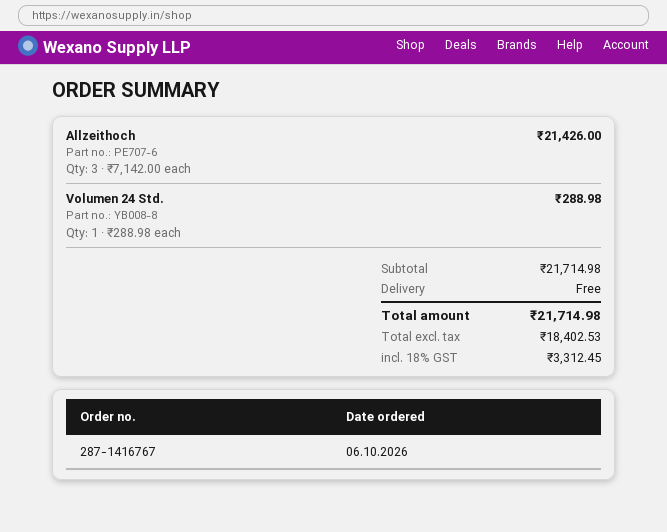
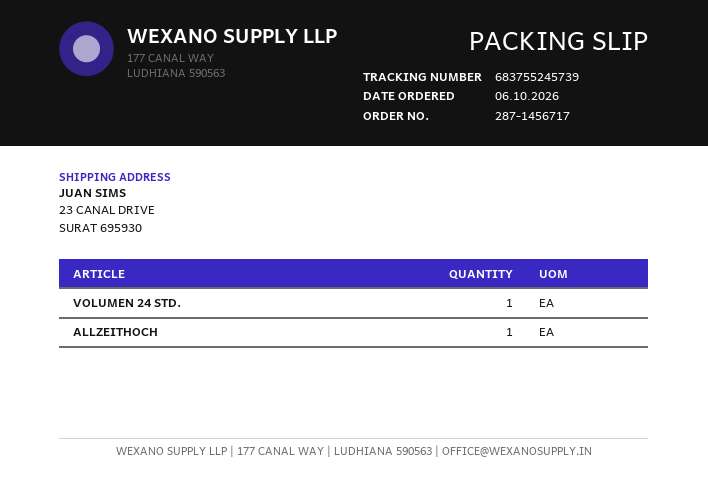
order number: 287-1416767 -> 287-1456717
Allzeithoch: 3 -> 1

